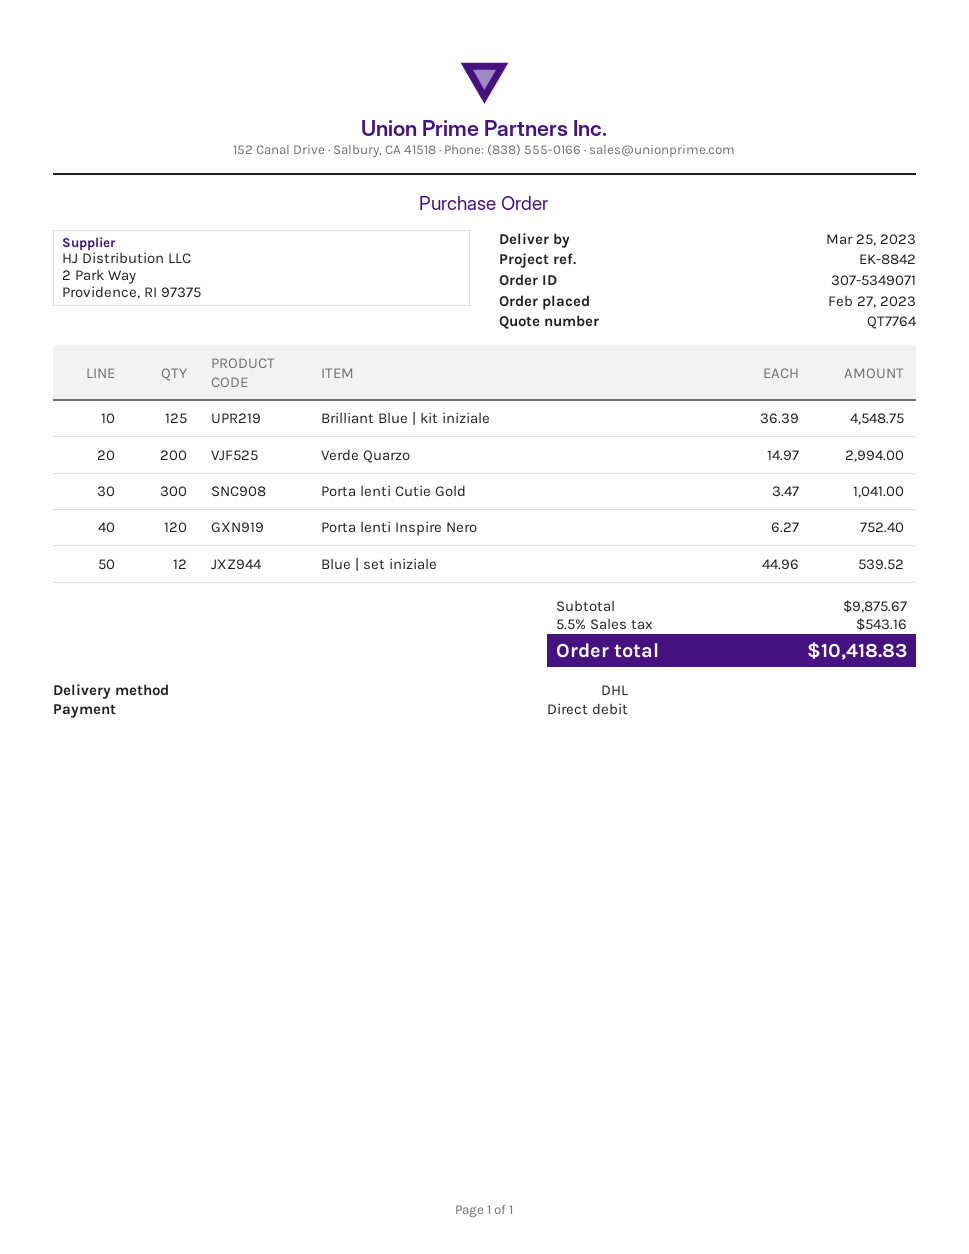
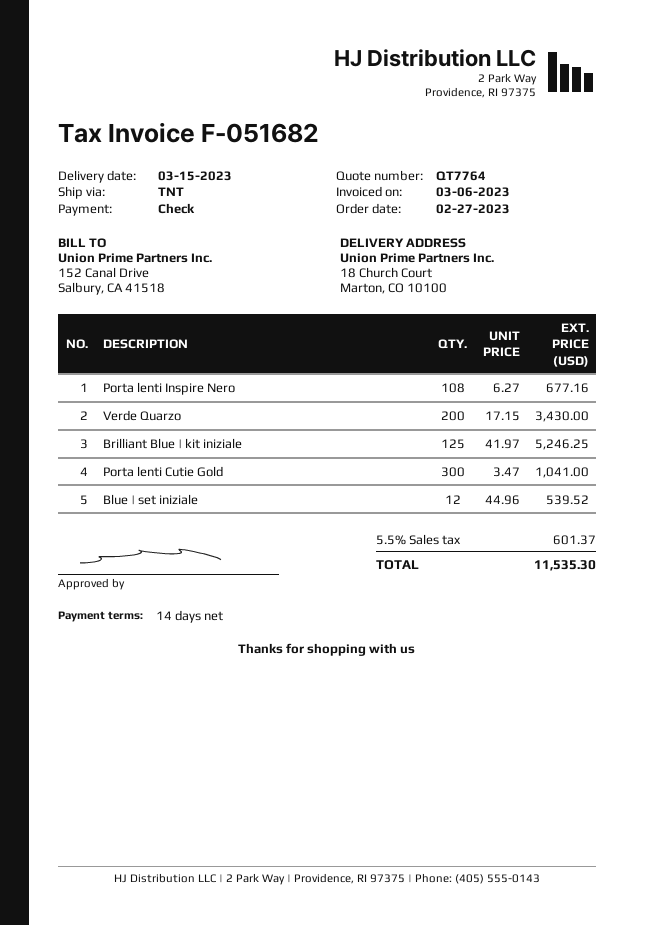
delivery date: 2023-03-25 -> 2023-03-15
payment method: direct debit -> cheque
shipping method: DHL -> TNT
Brilliant Blue | kit iniziale: 125 x 36.39 = 4548.75 -> 125 x 41.97 = 5246.25
Verde Quarzo: 200 x 14.97 = 2994.00 -> 200 x 17.15 = 3430.00
Porta lenti Inspire Nero: 120 x 6.27 = 752.40 -> 108 x 6.27 = 677.16
tax: 5.5% = 543.16 -> 5.5% = 601.37
total: 10418.83 -> 11535.30

